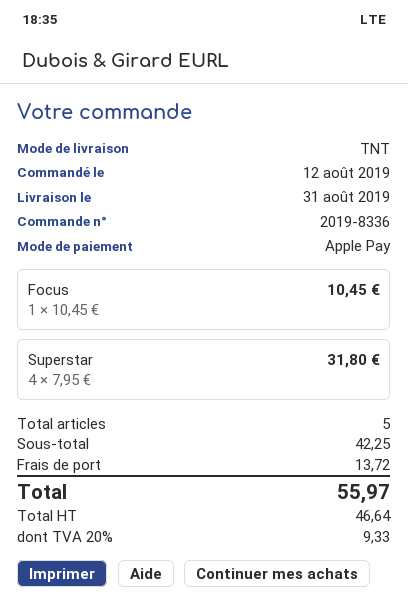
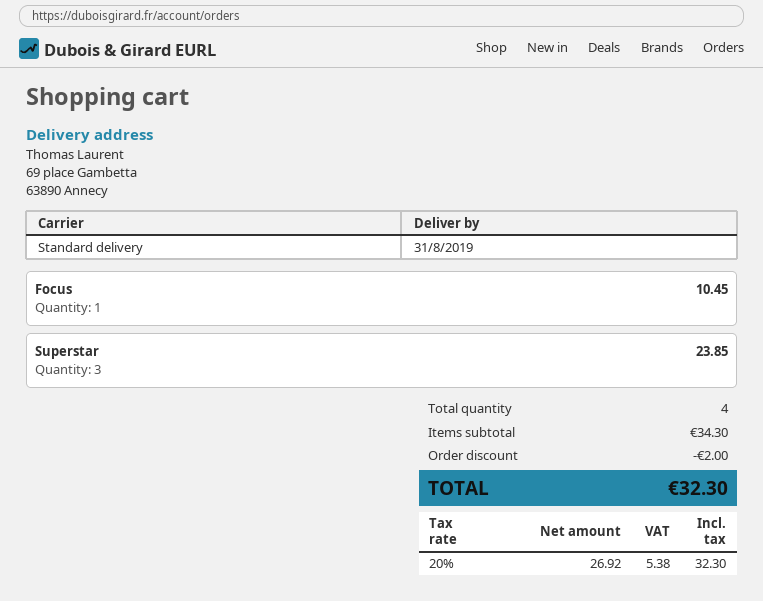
shipping method: TNT -> standard
Superstar: 4 for 31.80 -> 3 for 23.85
total quantity: 5 -> 4
subtotal: 42.25 -> 34.30
discount: none -> 2.00
shipping: 13.72 -> none
net: 46.64 -> 26.92
tax: 20% = 9.33 -> 20% = 5.38
total: 55.97 -> 32.30

